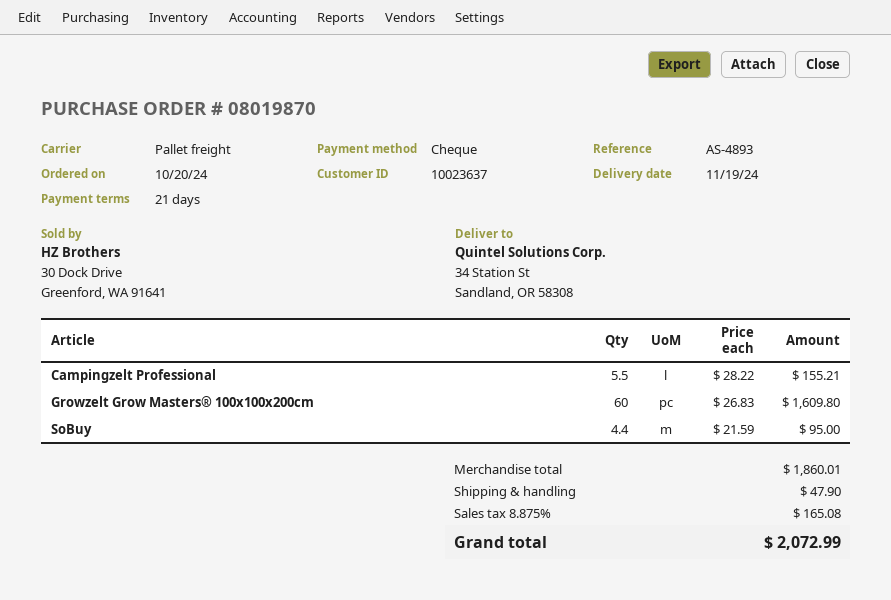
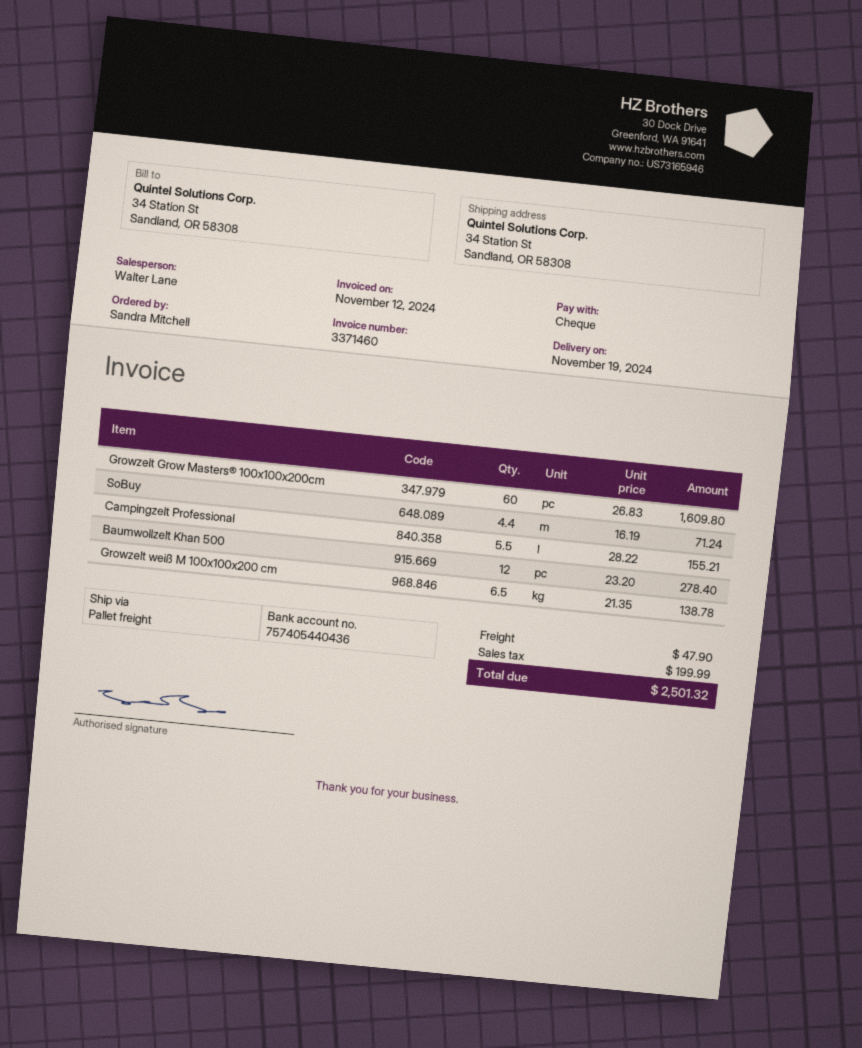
SoBuy: 4.4 x 21.59 = 95.00 -> 4.4 x 16.19 = 71.24
Baumwollzelt Khan 500: none -> 12 x 23.20 = 278.40
Growzelt weiß M 100x100x200 cm: none -> 6.5 x 21.35 = 138.78
tax: 165.08 -> 199.99
total: 2072.99 -> 2501.32

